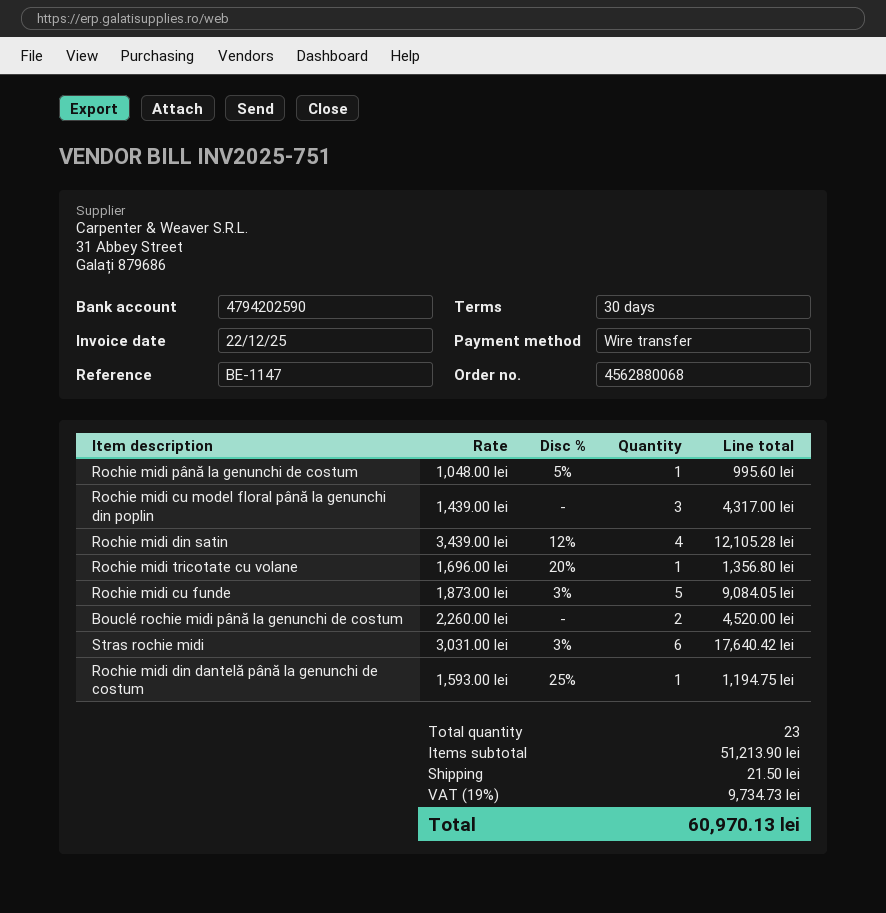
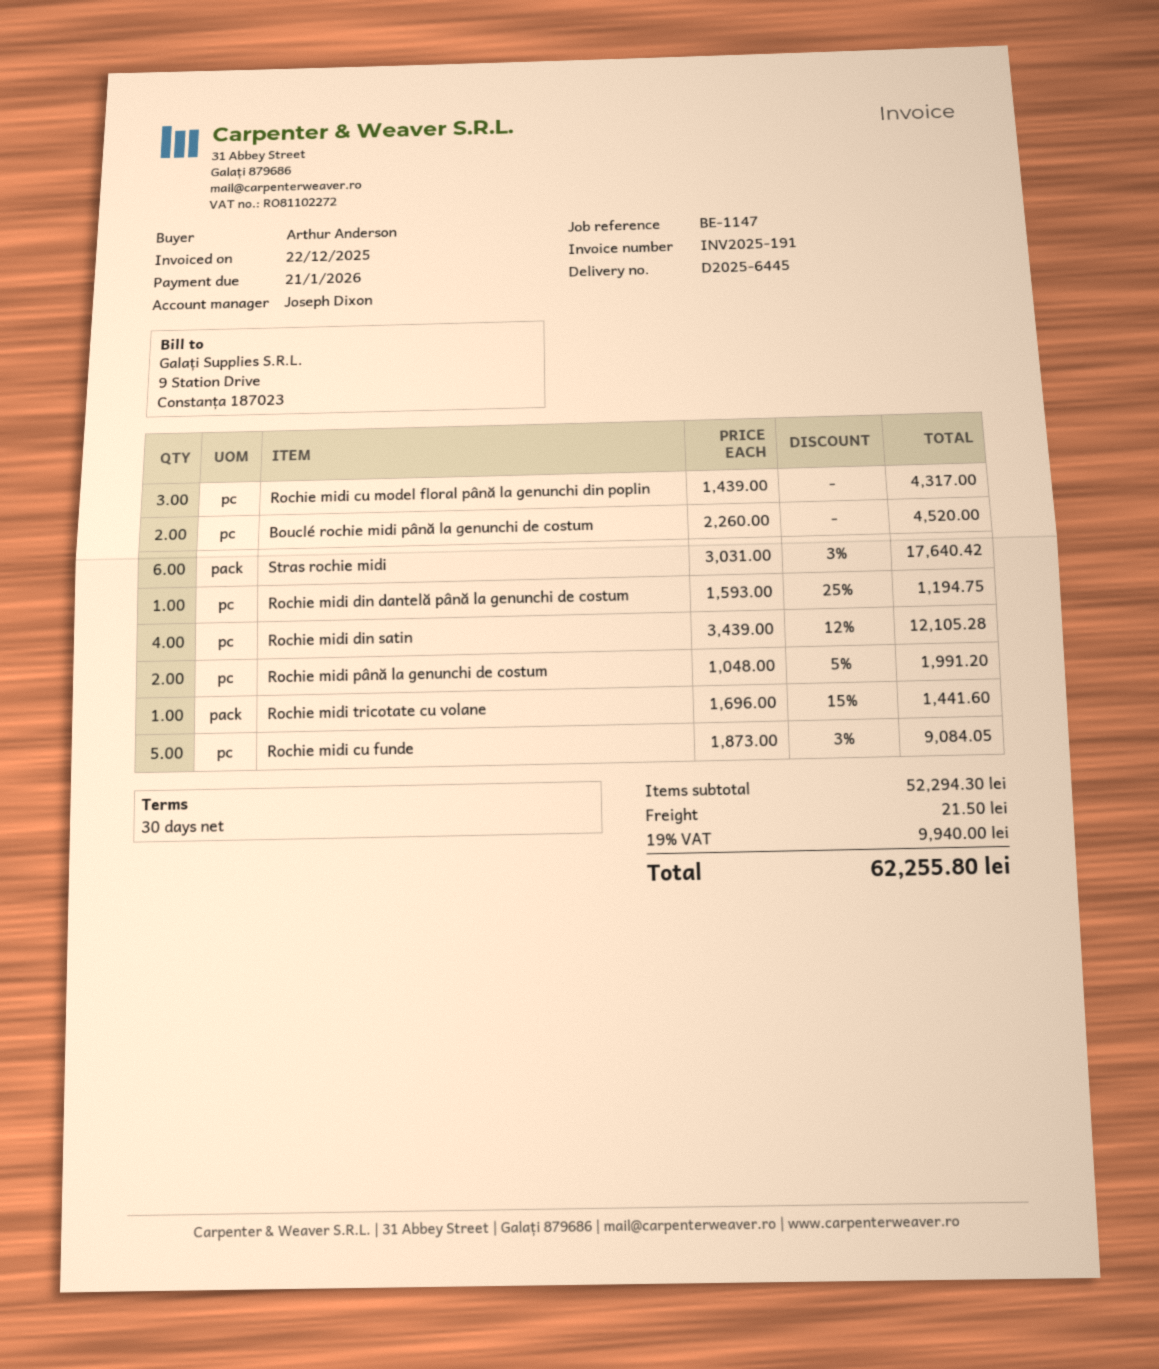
invoice number: INV2025-751 -> INV2025-191
Rochie midi până la genunchi de costum: 1 x 1048.00 - 5% = 995.60 -> 2 x 1048.00 - 5% = 1991.20
Rochie midi tricotate cu volane: 1 x 1696.00 - 20% = 1356.80 -> 1 x 1696.00 - 15% = 1441.60
subtotal: 51213.90 -> 52294.30
tax: 19% = 9734.73 -> 19% = 9940.00
total: 60970.13 -> 62255.80

